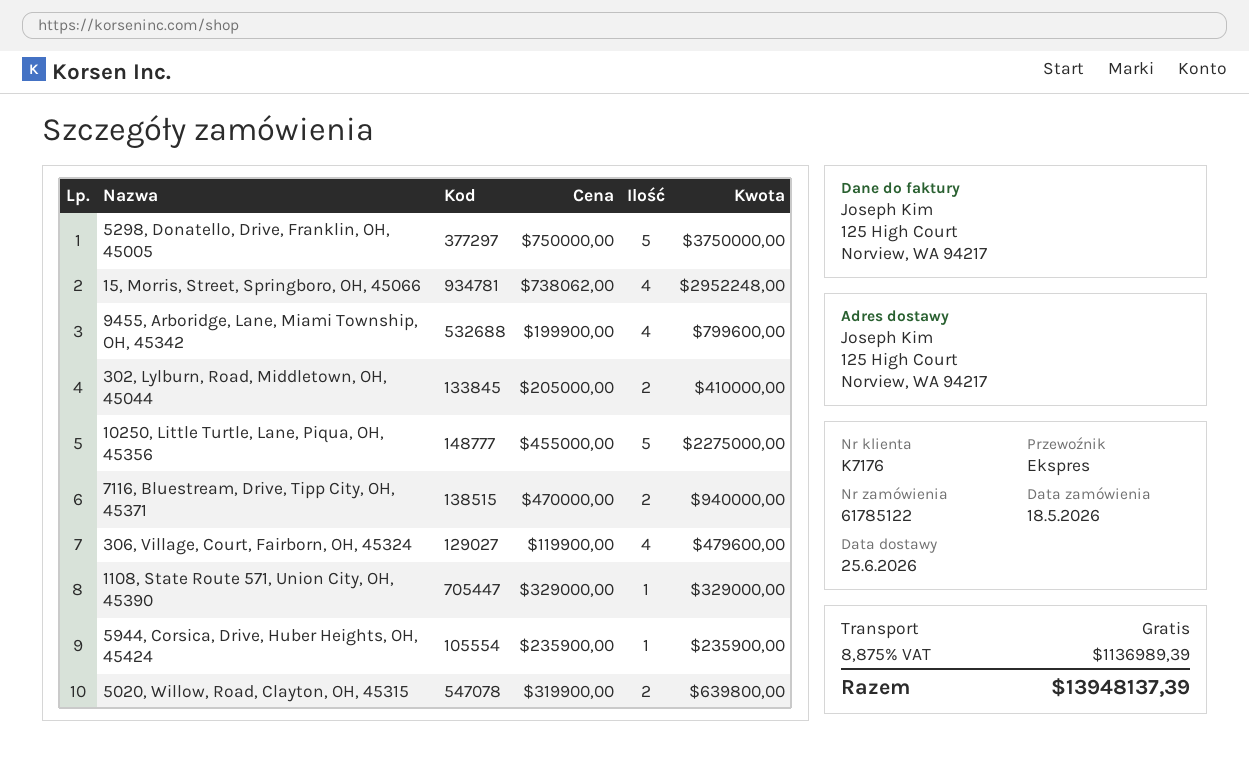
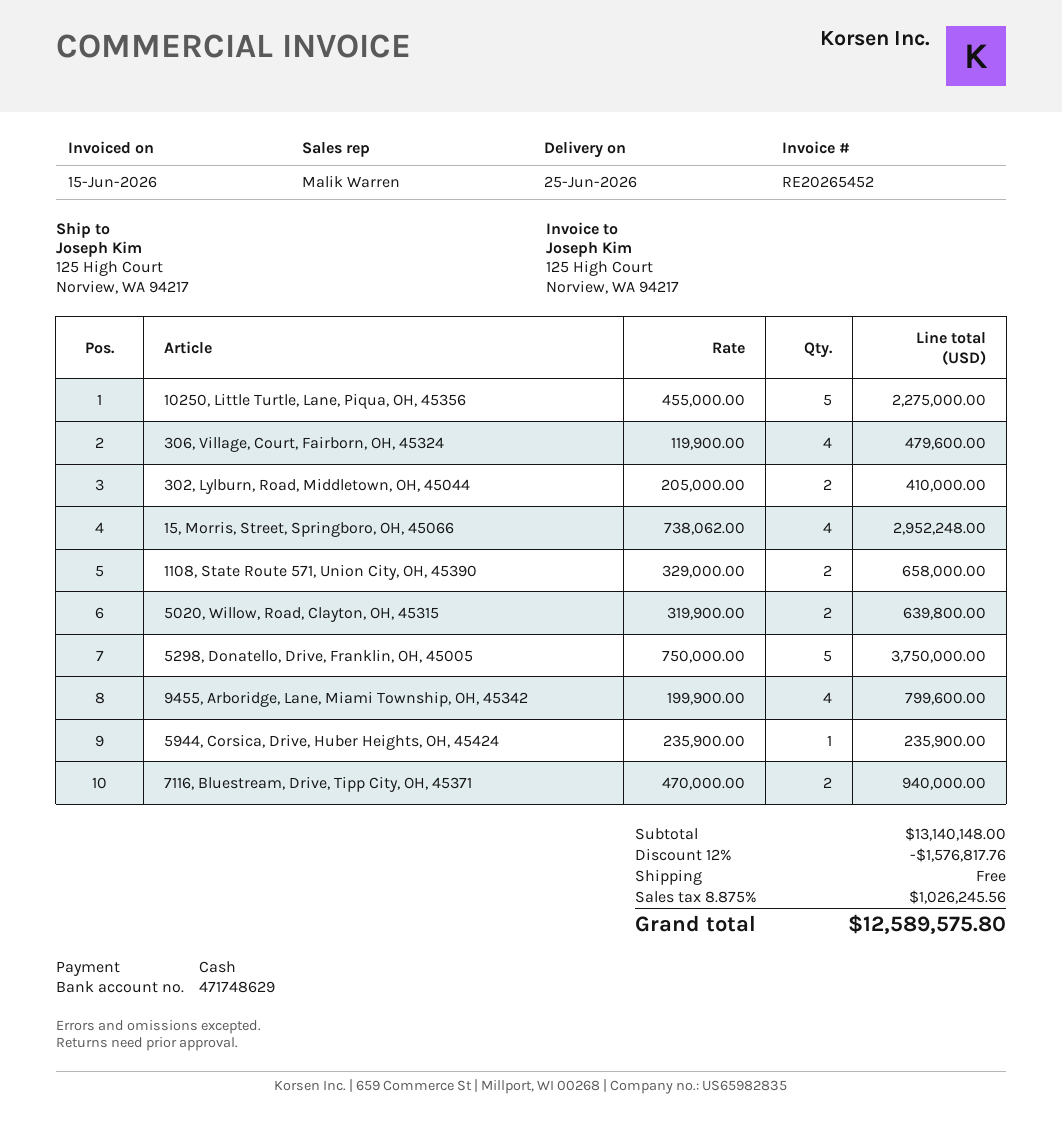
1108, State Route 571, Union City, OH, 45390: 1 x 329000.00 = 329000.00 -> 2 x 329000.00 = 658000.00
discount: none -> 12% = 1576817.76
tax: 8.875% = 1136989.39 -> 8.875% = 1026245.56
total: 13948137.39 -> 12589575.80

